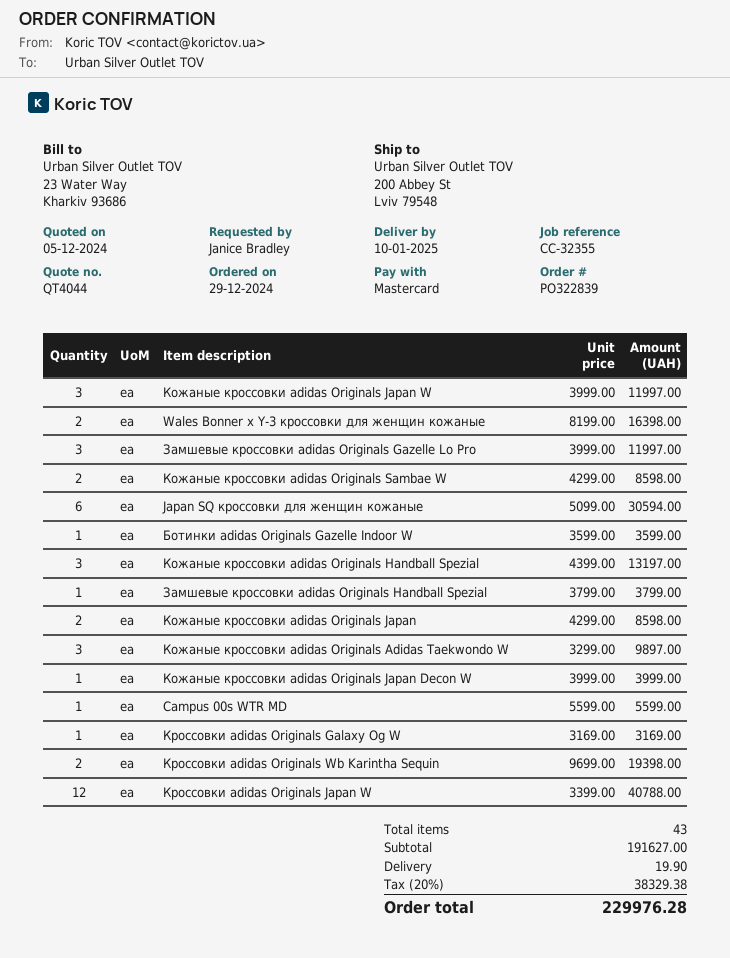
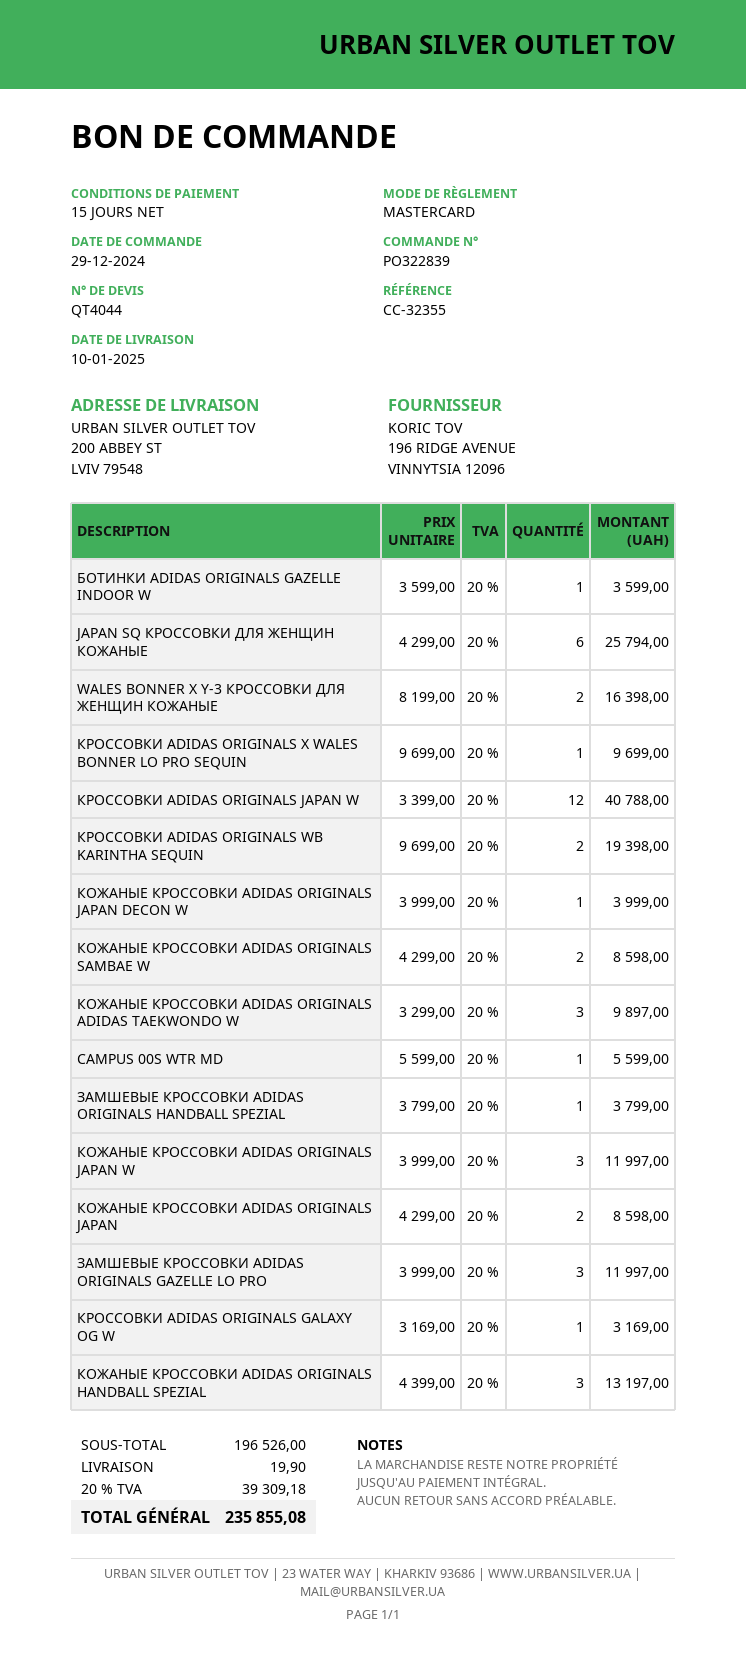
Japan SQ кроссовки для женщин кожаные: 6 x 5099.00 = 30594.00 -> 6 x 4299.00 = 25794.00
КРОССОВКИ ADIDAS ORIGINALS X WALES BONNER LO PRO SEQUIN: none -> 1 x 9699.00 = 9699.00
subtotal: 191627.00 -> 196526.00
tax: 20% = 38329.38 -> 20% = 39309.18
total: 229976.28 -> 235855.08

